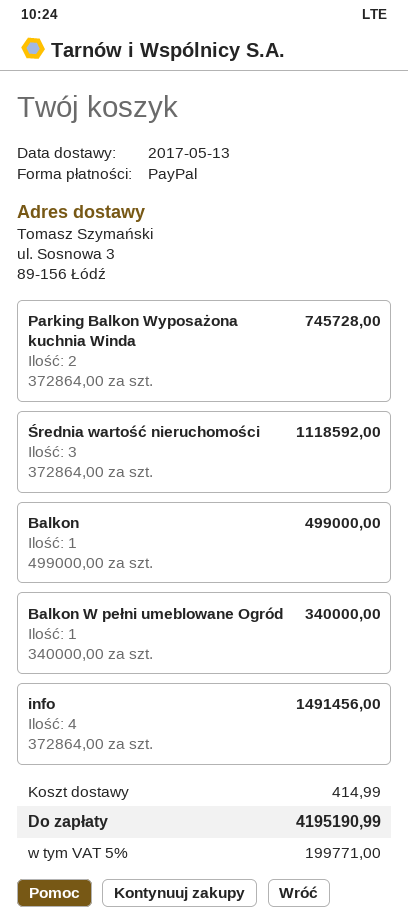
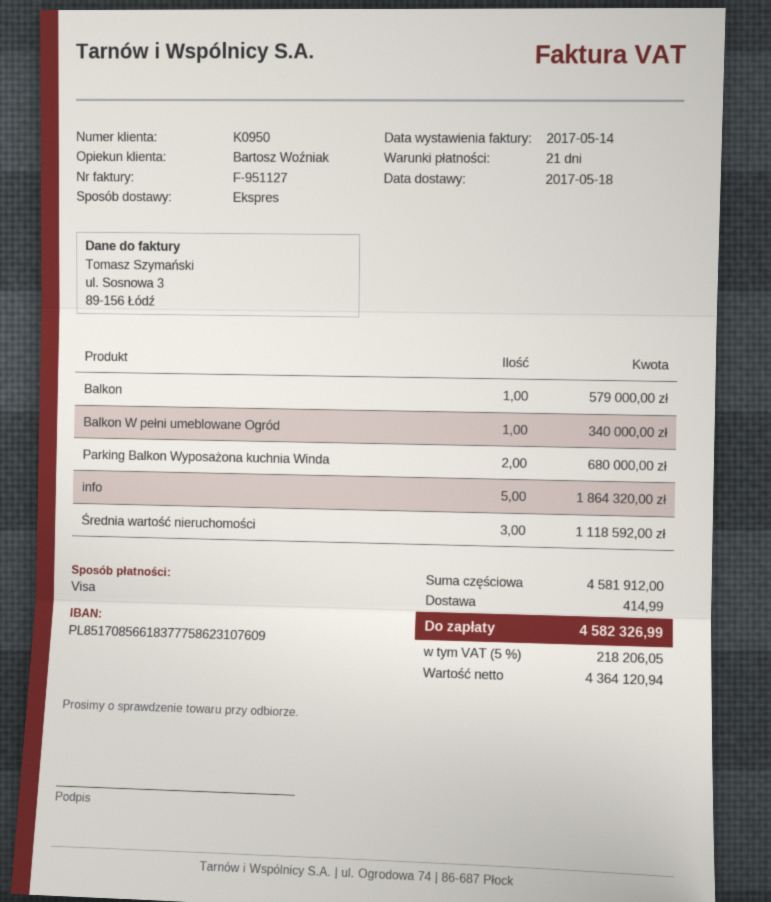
delivery date: 2017-05-13 -> 2017-05-18
payment method: PayPal -> Visa
Parking Balkon Wyposażona kuchnia Winda: 2 for 745728.00 -> 2 for 680000.00
Balkon: 1 for 499000.00 -> 1 for 579000.00
info: 4 for 1491456.00 -> 5 for 1864320.00
tax: 5% = 199771.00 -> 5% = 218206.05
total: 4195190.99 -> 4582326.99

